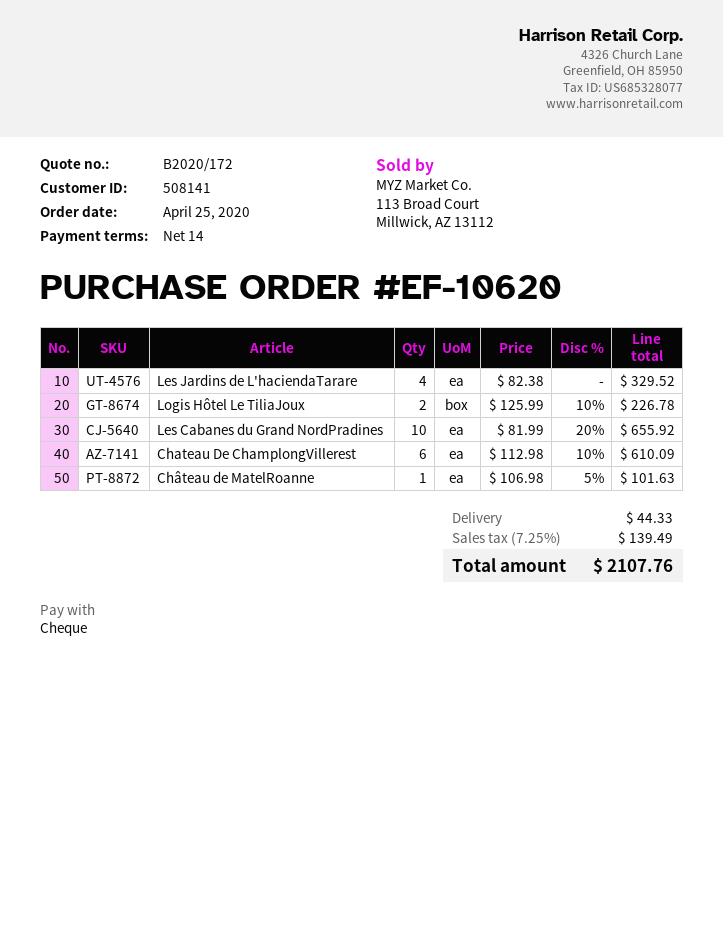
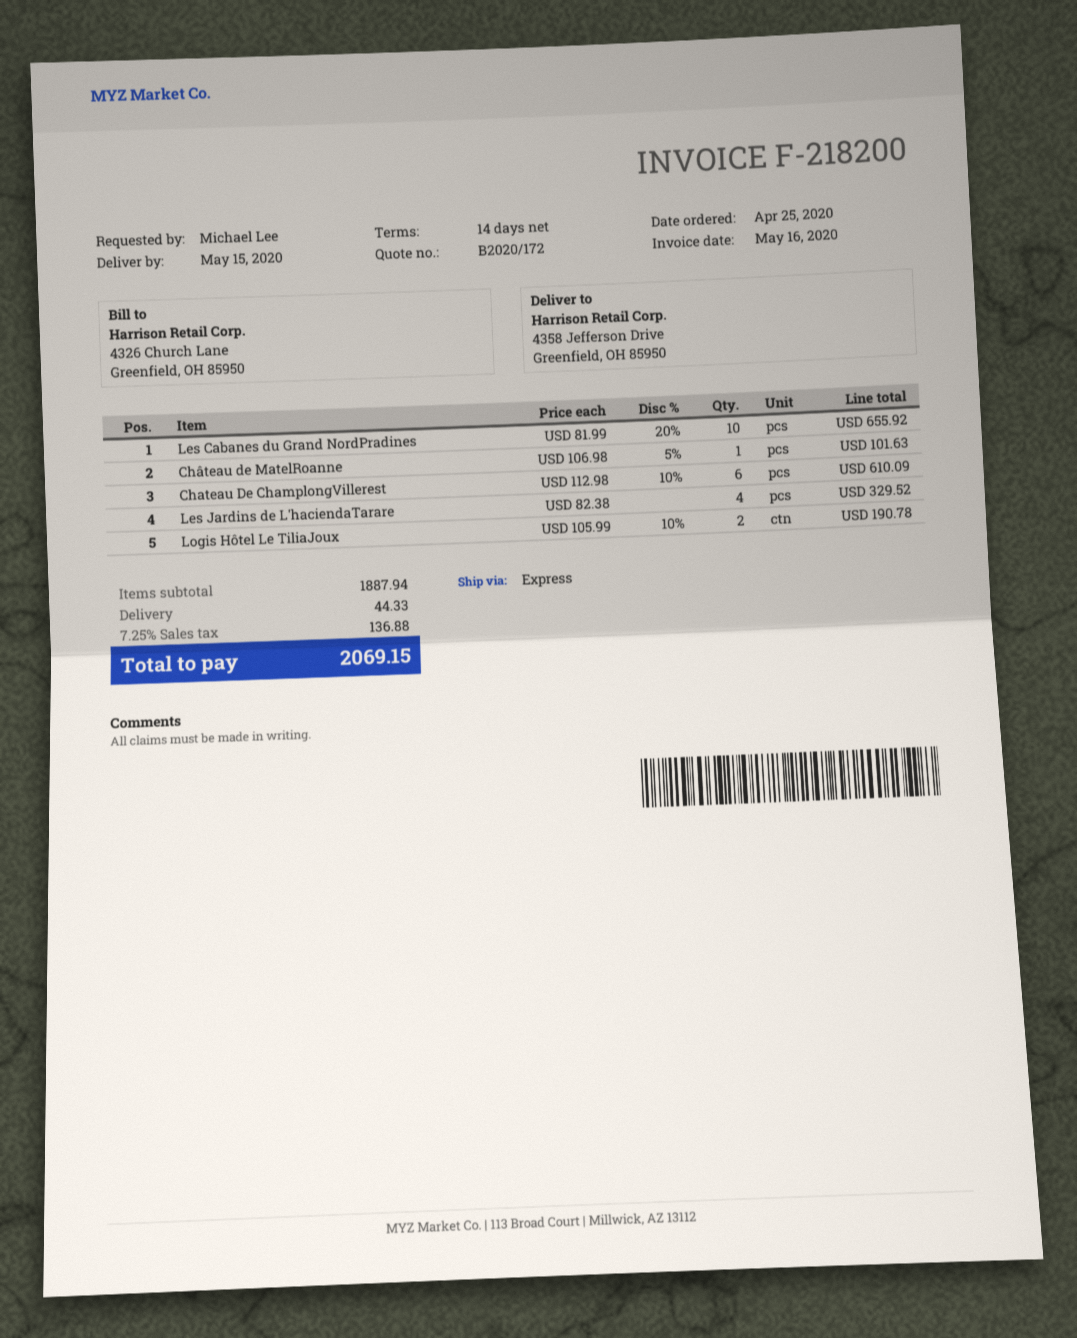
Logis Hôtel Le TiliaJoux: 2 x 125.99 - 10% = 226.78 -> 2 x 105.99 - 10% = 190.78
tax: 7.25% = 139.49 -> 7.25% = 136.88
total: 2107.76 -> 2069.15

